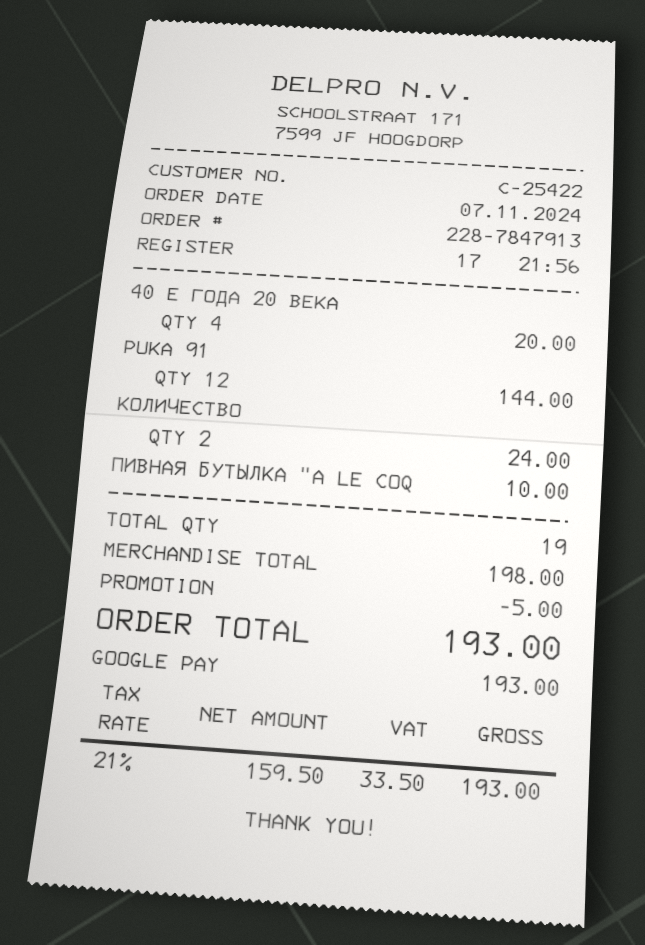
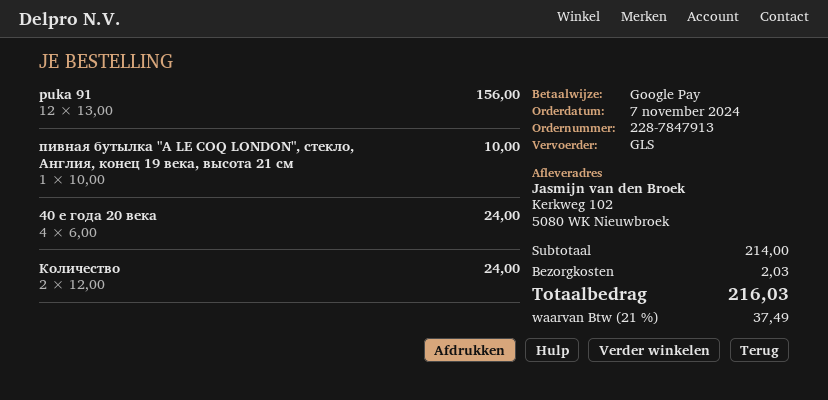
40 Е ГОДА 20 ВЕКА: 4 for 20.00 -> 4 for 24.00
PUKA 91: 12 for 144.00 -> 12 for 156.00
subtotal: 198.00 -> 214.00
discount: 5.00 -> none
shipping: none -> 2.03
tax: 21% = 33.50 -> 21% = 37.49
total: 193.00 -> 216.03

